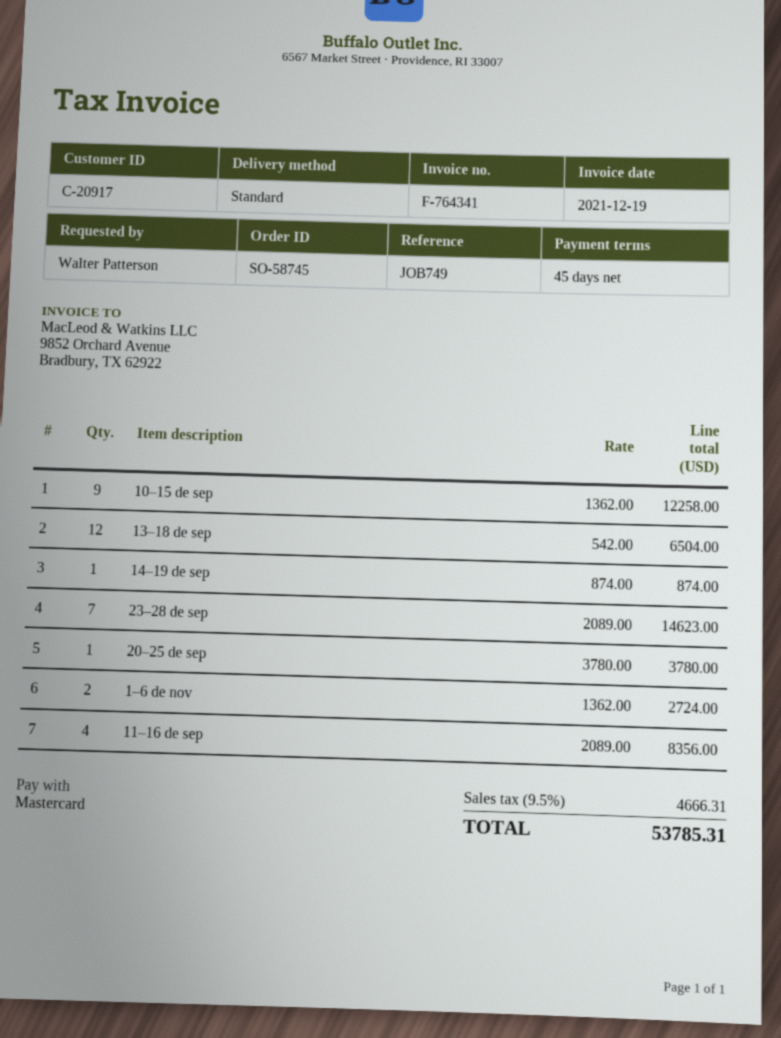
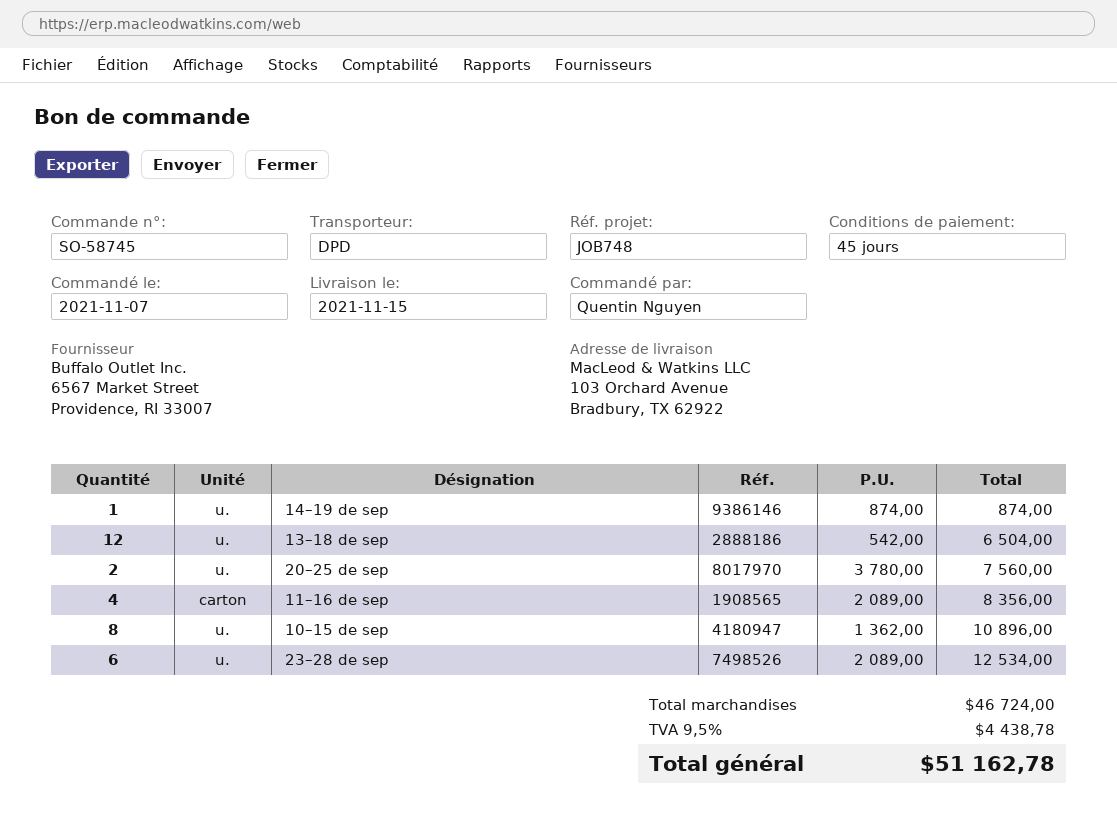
reference: JOB749 -> JOB748
ordered by: Walter Patterson -> Quentin Nguyen
shipping method: standard -> DPD
10–15 de sep: 9 x 1362.00 = 12258.00 -> 8 x 1362.00 = 10896.00
23–28 de sep: 7 x 2089.00 = 14623.00 -> 6 x 2089.00 = 12534.00
20–25 de sep: 1 x 3780.00 = 3780.00 -> 2 x 3780.00 = 7560.00
1–6 de nov: 2 x 1362.00 = 2724.00 -> none
tax: 9.5% = 4666.31 -> 9.5% = 4438.78
total: 53785.31 -> 51162.78

